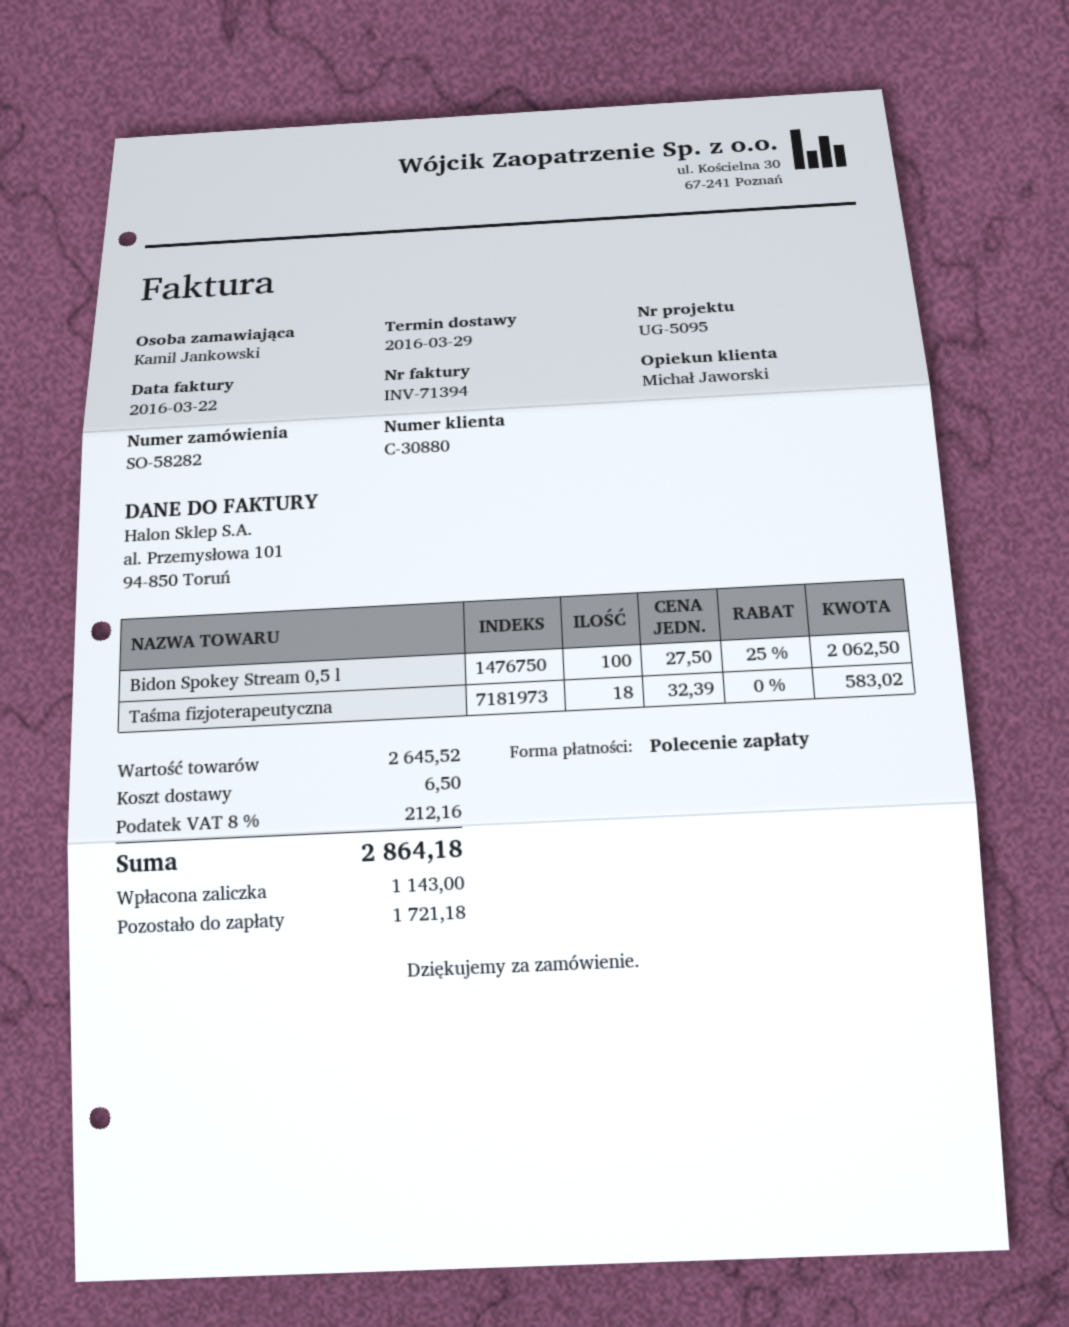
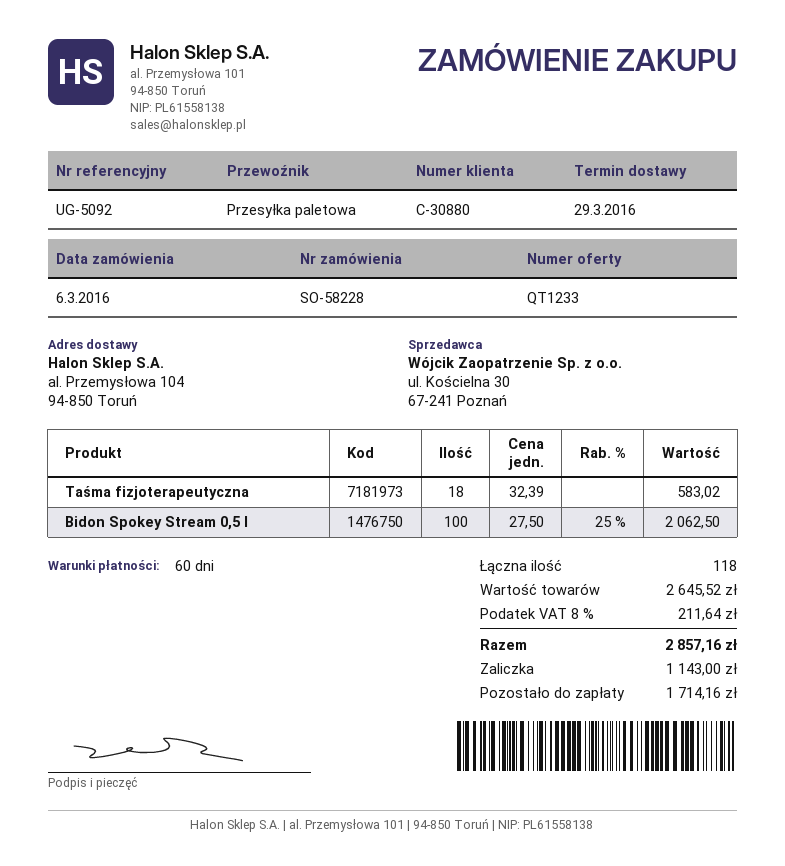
order number: SO-58282 -> SO-58228
reference: UG-5095 -> UG-5092
shipping: 6.50 -> none
tax: 8% = 212.16 -> 8% = 211.64
total: 2864.18 -> 2857.16
balance: 1721.18 -> 1714.16

